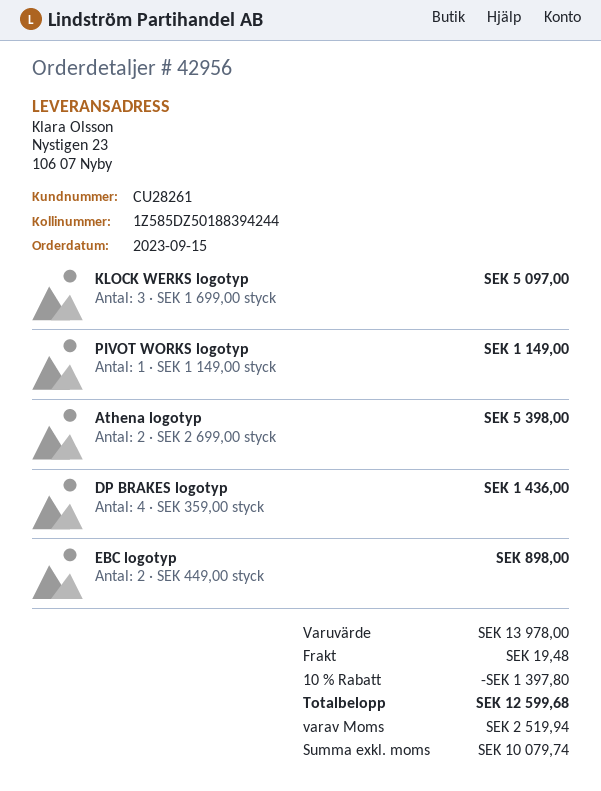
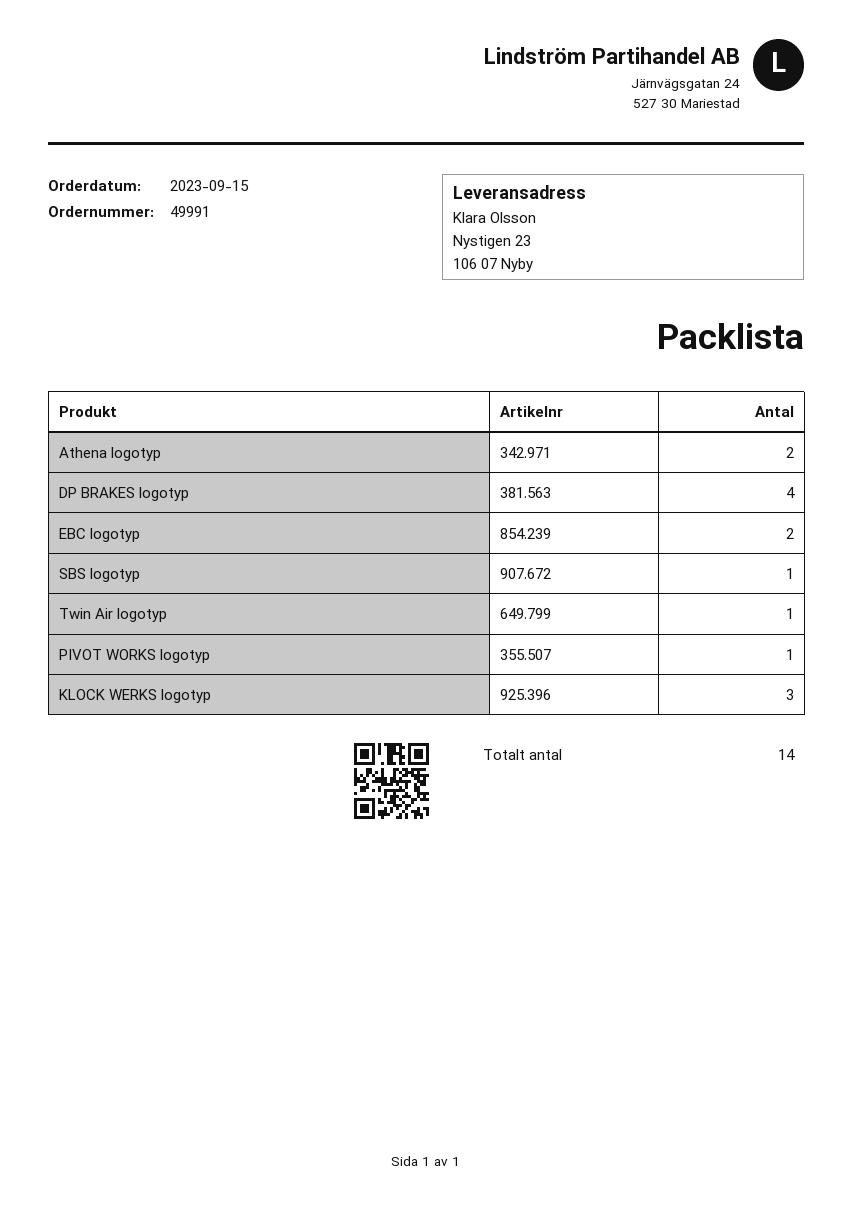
order number: 42956 -> 49991
SBS logotyp: none -> 1
Twin Air logotyp: none -> 1

